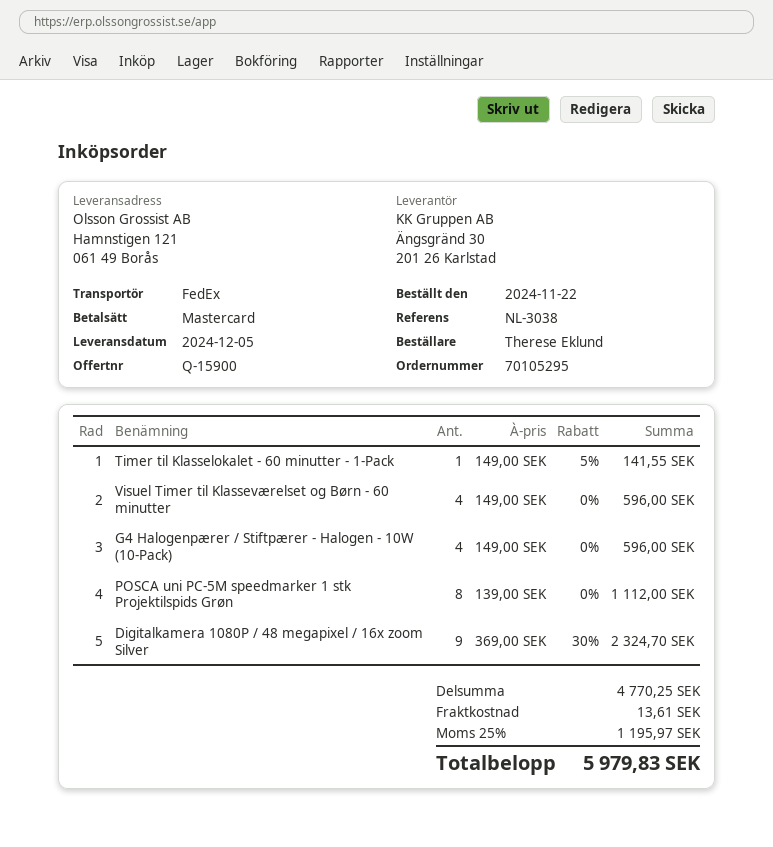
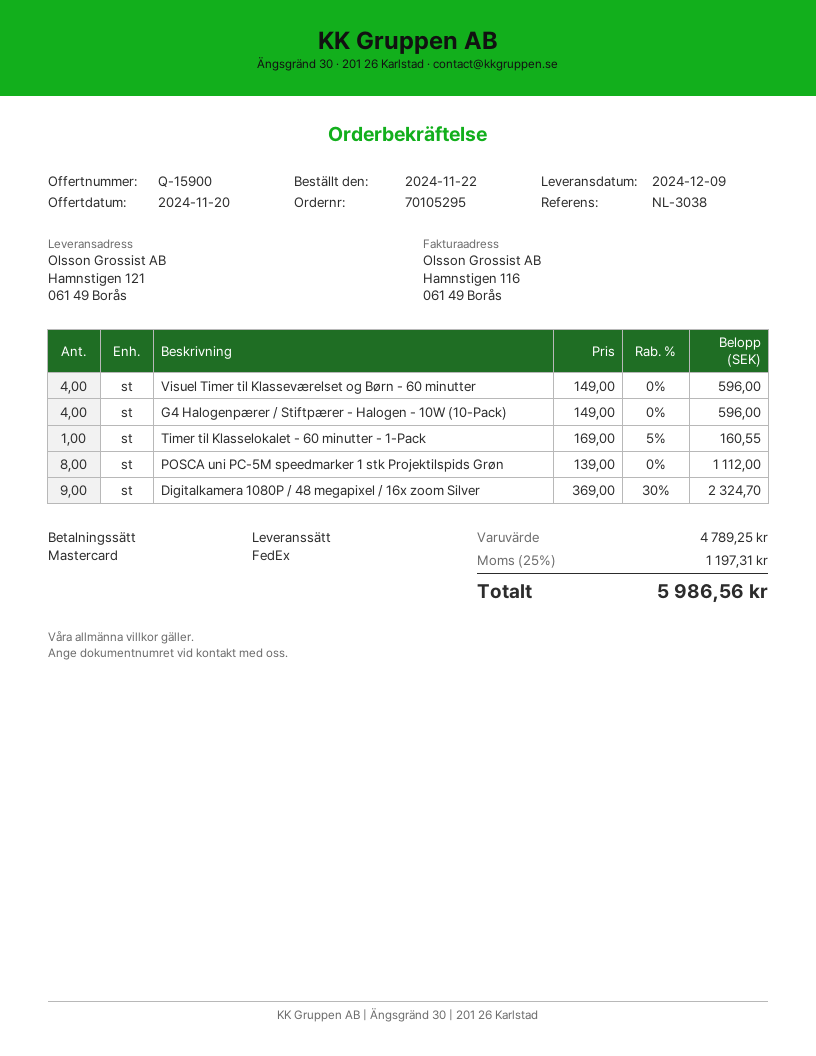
delivery date: 2024-12-05 -> 2024-12-09
Timer til Klasselokalet - 60 minutter - 1-Pack: 1 x 149.00 - 5% = 141.55 -> 1 x 169.00 - 5% = 160.55
subtotal: 4770.25 -> 4789.25
shipping: 13.61 -> none
tax: 25% = 1195.97 -> 25% = 1197.31
total: 5979.83 -> 5986.56

